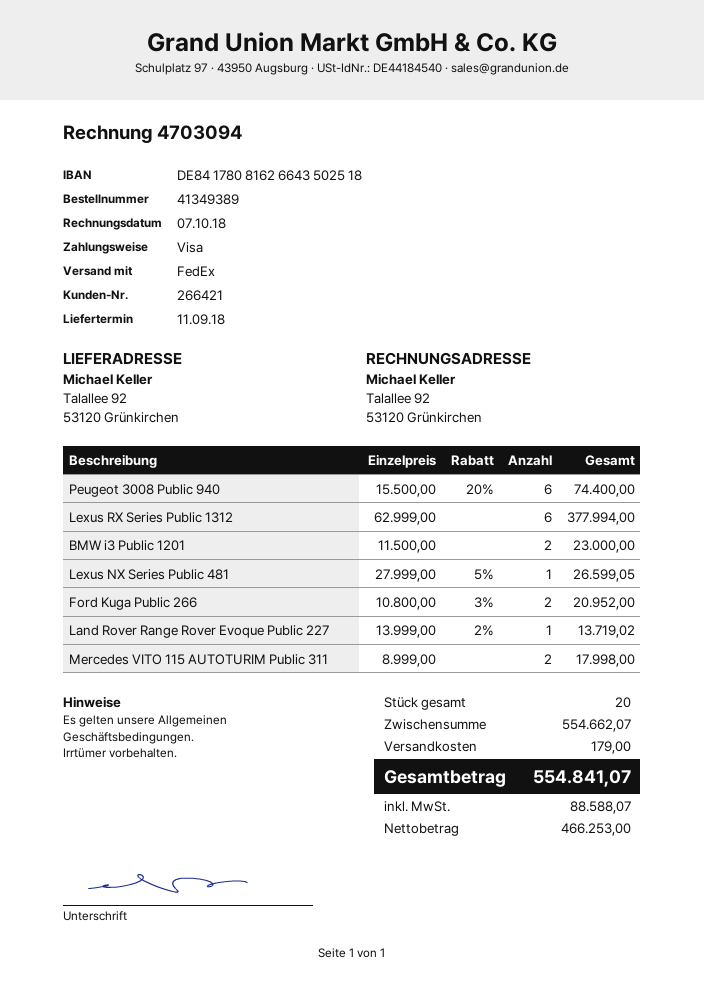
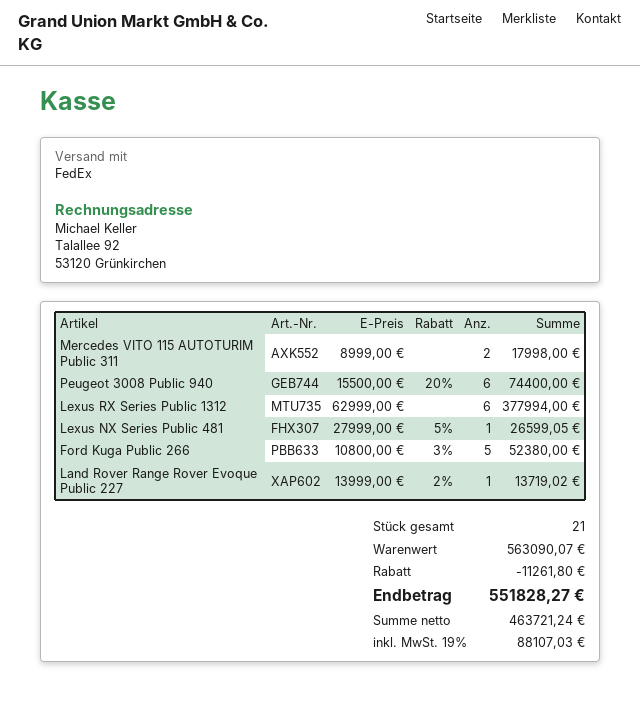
BMW i3 Public 1201: 2 x 11500.00 = 23000.00 -> none
Ford Kuga Public 266: 2 x 10800.00 - 3% = 20952.00 -> 5 x 10800.00 - 3% = 52380.00
total quantity: 20 -> 21
subtotal: 554662.07 -> 563090.07
discount: none -> 11261.80
shipping: 179.00 -> none
net: 466253.00 -> 463721.24
tax: 88588.07 -> 88107.03
total: 554841.07 -> 551828.27

